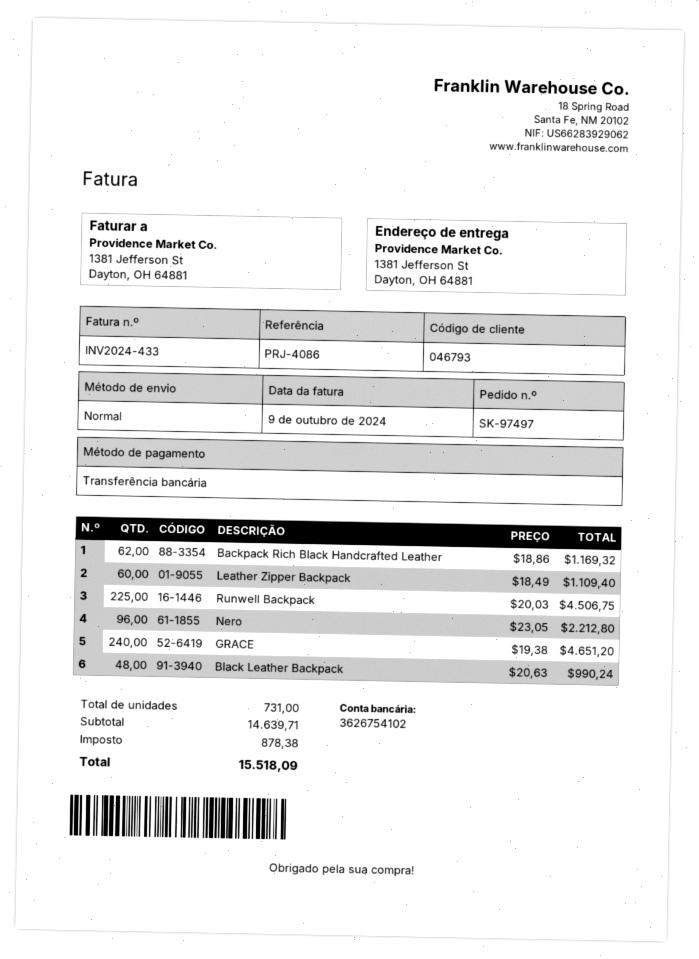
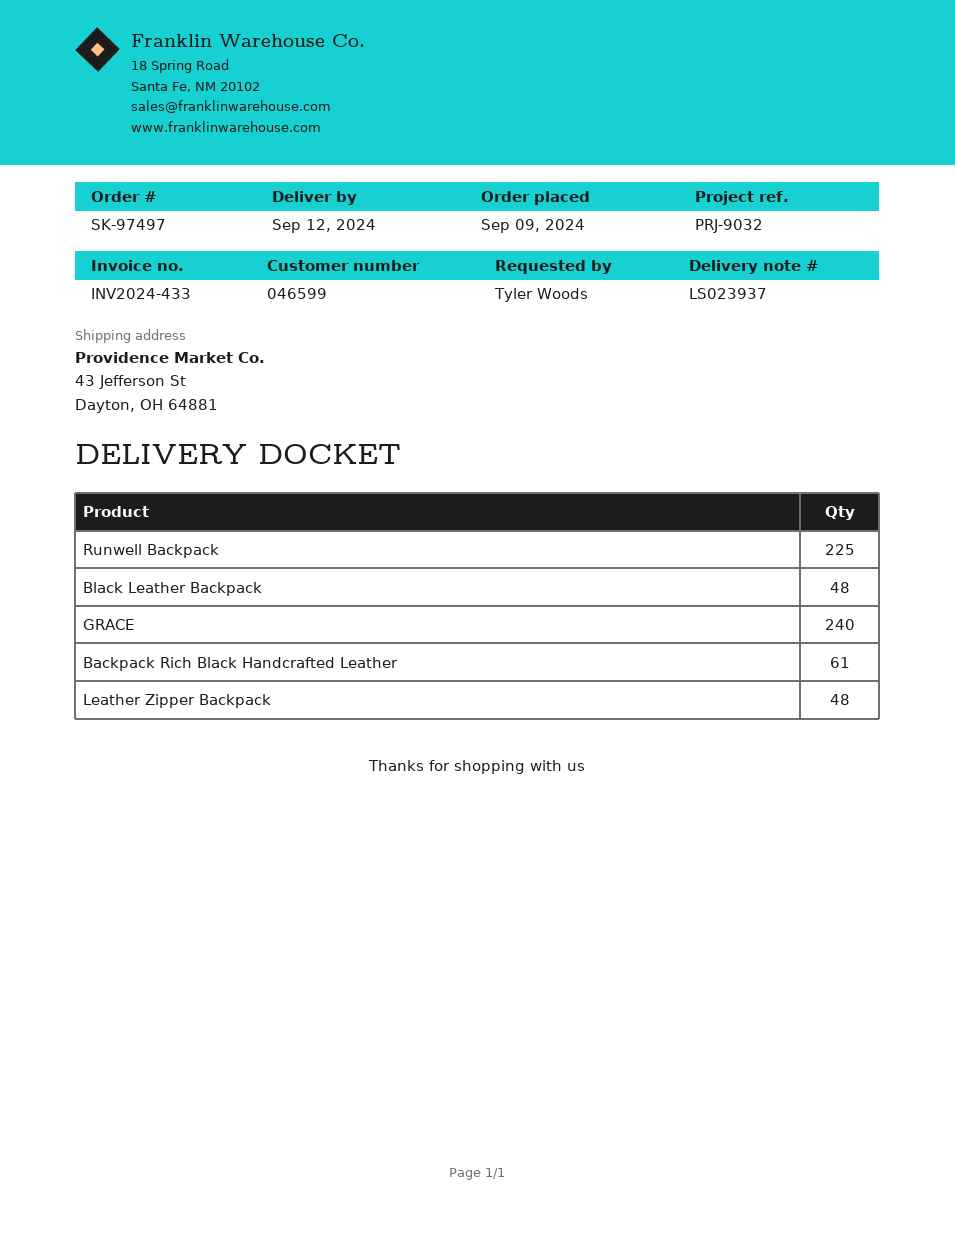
customer number: 046793 -> 046599
reference: PRJ-4086 -> PRJ-9032
ship to: 1381 Jefferson St, Dayton, OH 64881 -> 43 Jefferson St, Dayton, OH 64881
Backpack Rich Black Handcrafted Leather: 62 -> 61
Leather Zipper Backpack: 60 -> 48
Nero: 96 -> none

